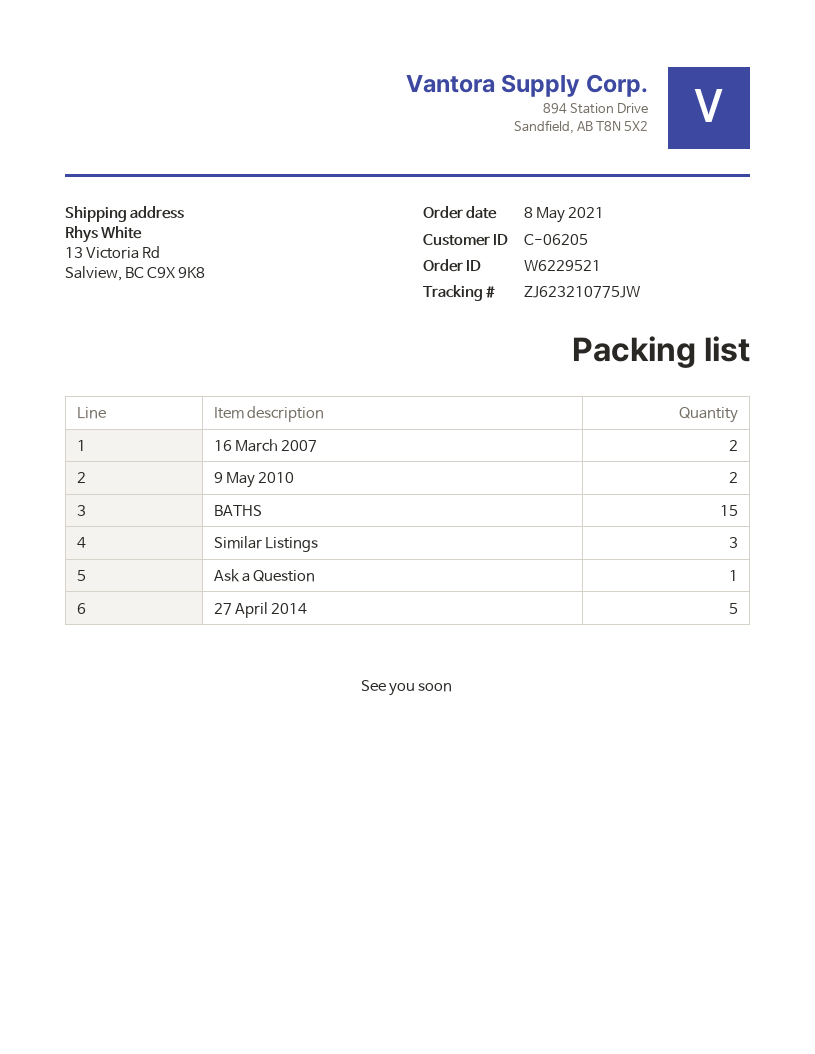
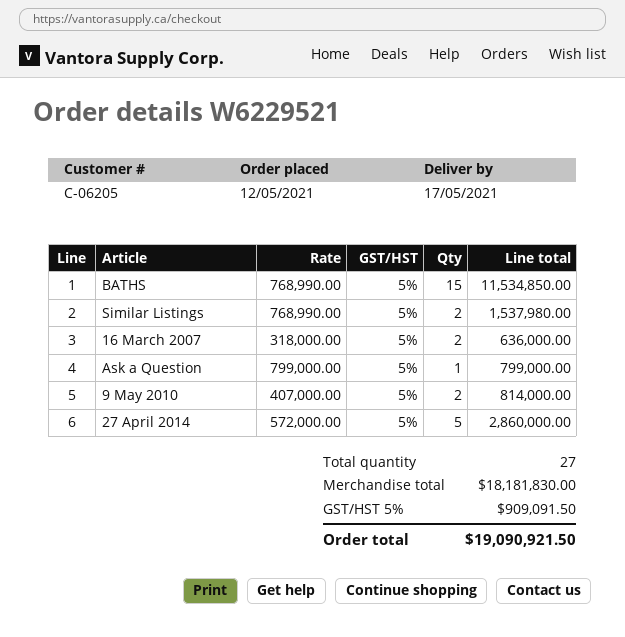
order date: 2021-05-08 -> 2021-05-12
Similar Listings: 3 -> 2

